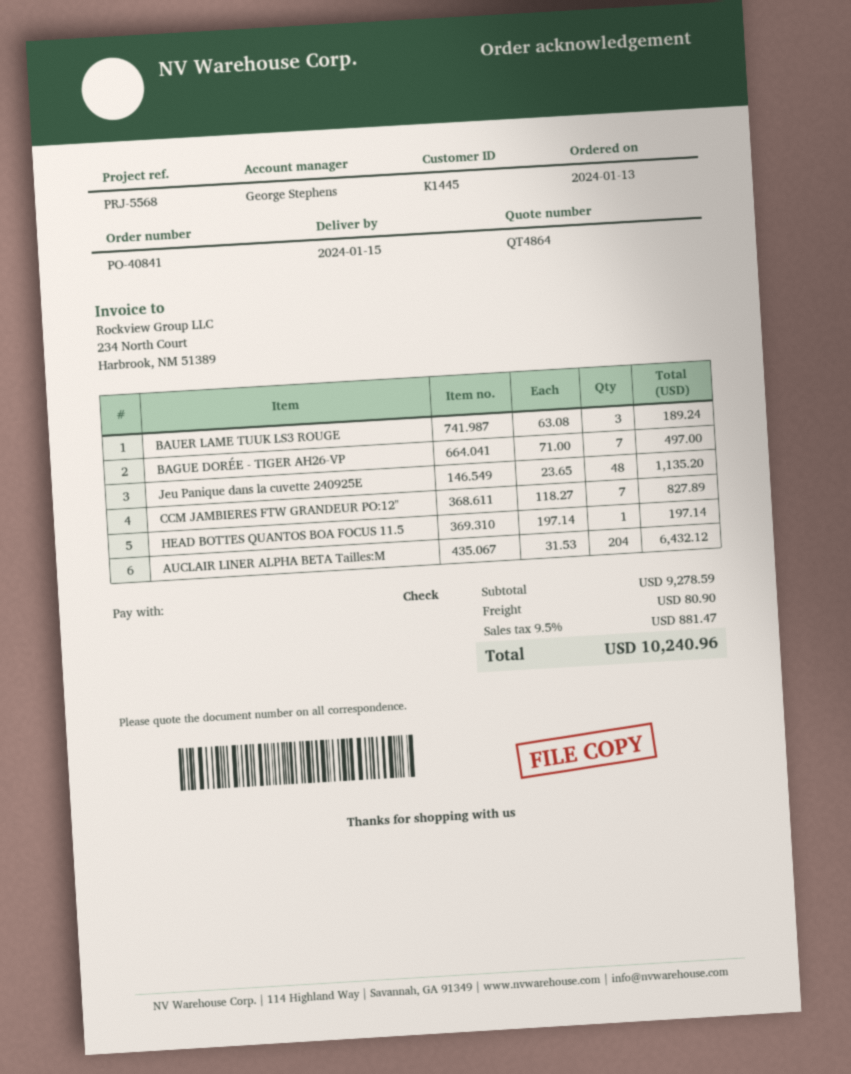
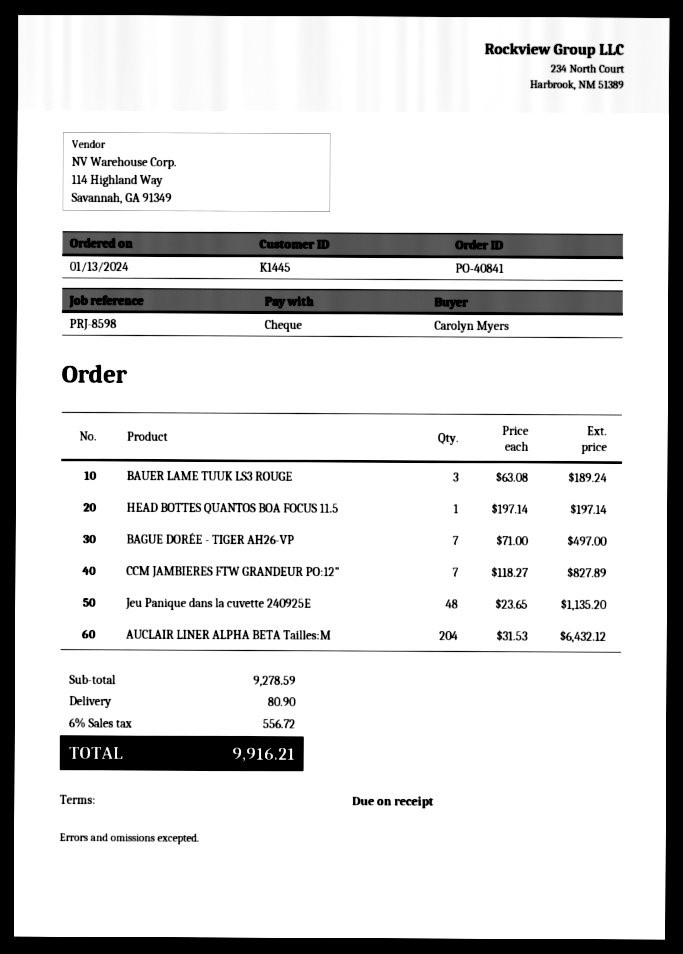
reference: PRJ-5568 -> PRJ-8598
tax: 9.5% = 881.47 -> 6% = 556.72
total: 10240.96 -> 9916.21

